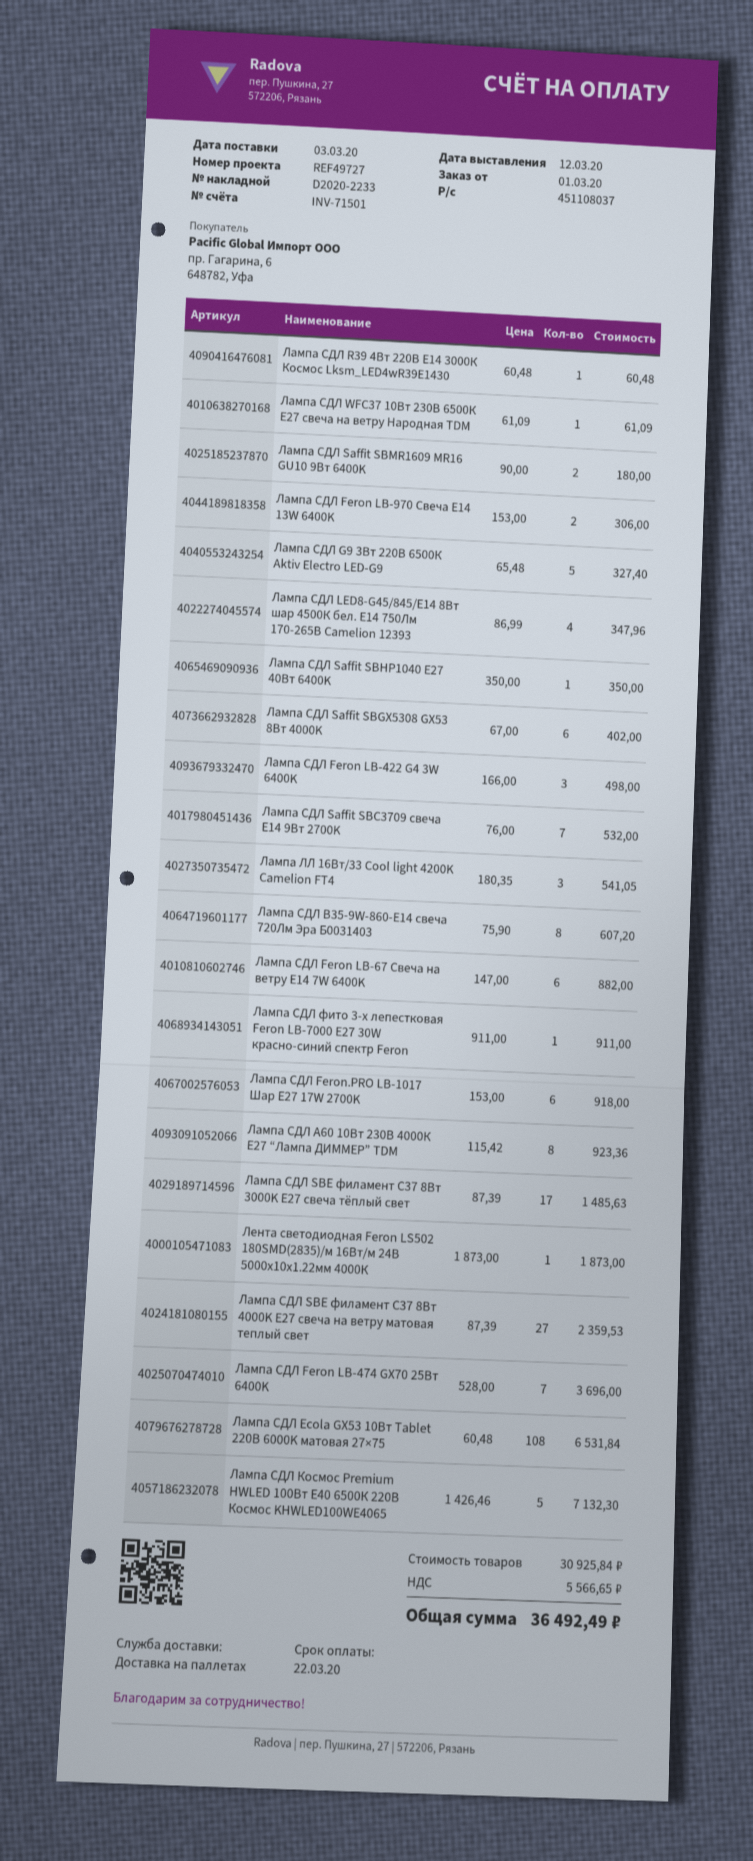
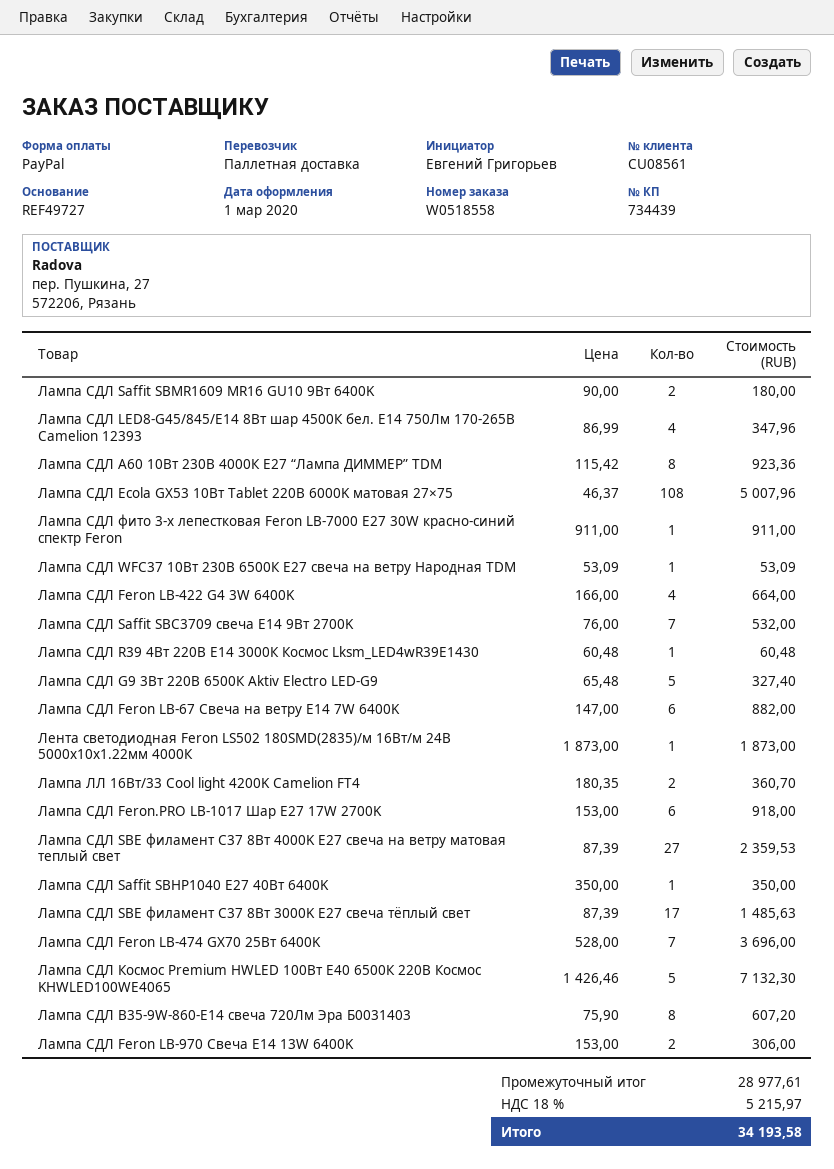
Лампа СДЛ WFС37 10Вт 230В 6500К E27 свеча на ветру Народная TDM: 1 x 61.09 = 61.09 -> 1 x 53.09 = 53.09
Лампа СДЛ Saffit SBGX5308 GX53 8Вт 4000K: 6 x 67.00 = 402.00 -> none
Лампа СДЛ Feron LB-422 G4 3W 6400K: 3 x 166.00 = 498.00 -> 4 x 166.00 = 664.00
Лампа ЛЛ 16Вт/33 Cool light 4200K Camelion FT4: 3 x 180.35 = 541.05 -> 2 x 180.35 = 360.70
Лампа СДЛ Ecola GX53 10Вт Tablet 220В 6000K матовая 27×75: 108 x 60.48 = 6531.84 -> 108 x 46.37 = 5007.96
subtotal: 30925.84 -> 28977.61
tax: 5566.65 -> 5215.97
total: 36492.49 -> 34193.58

